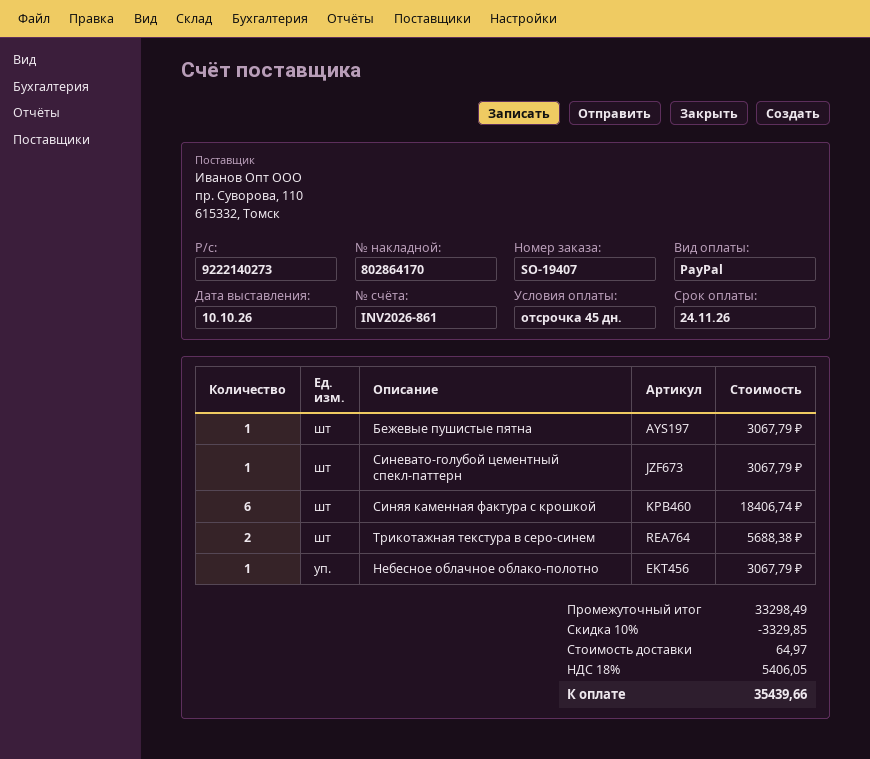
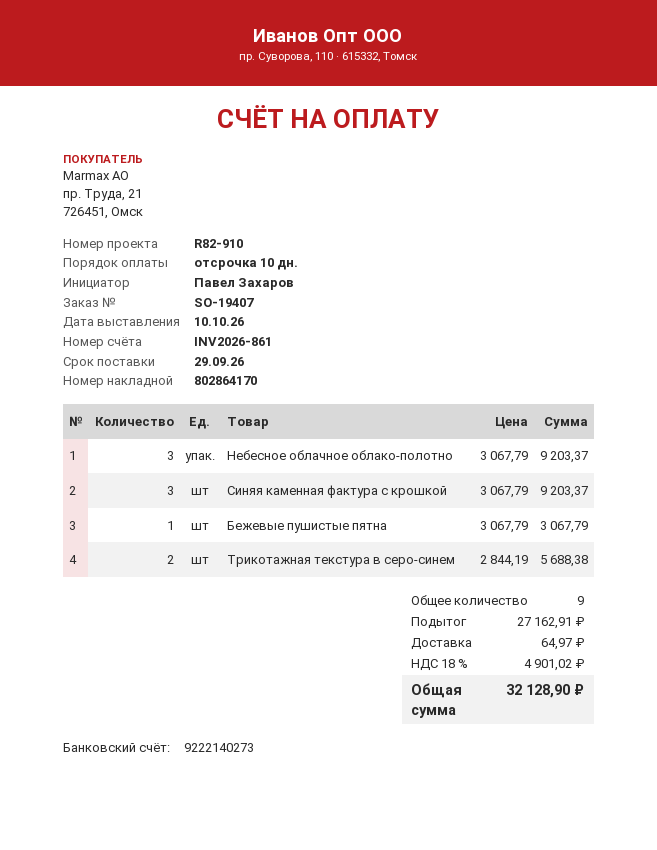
payment terms: 45 days -> 10 days
Синевато-голубой цементный спекл-паттерн: 1 for 3067.79 -> none
Синяя каменная фактура с крошкой: 6 for 18406.74 -> 3 for 9203.37
Небесное облачное облако-полотно: 1 for 3067.79 -> 3 for 9203.37
subtotal: 33298.49 -> 27162.91
discount: 10% = 3329.85 -> none
tax: 18% = 5406.05 -> 18% = 4901.02
total: 35439.66 -> 32128.90

